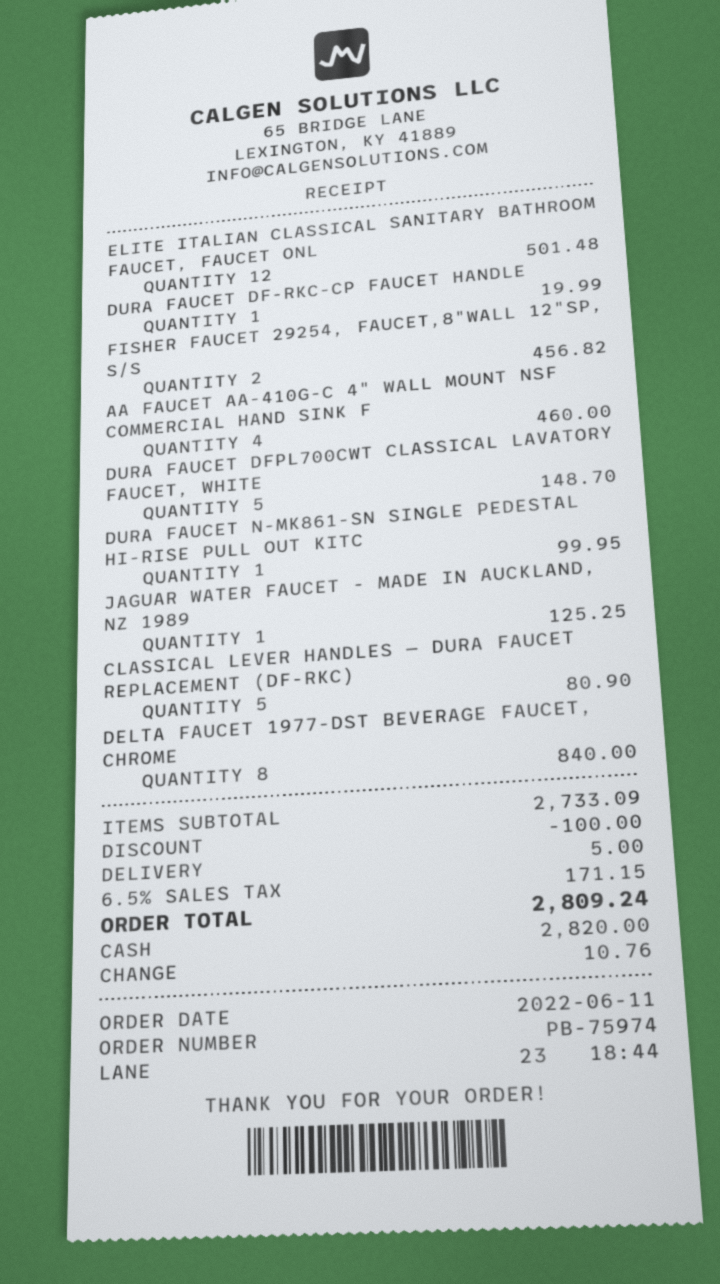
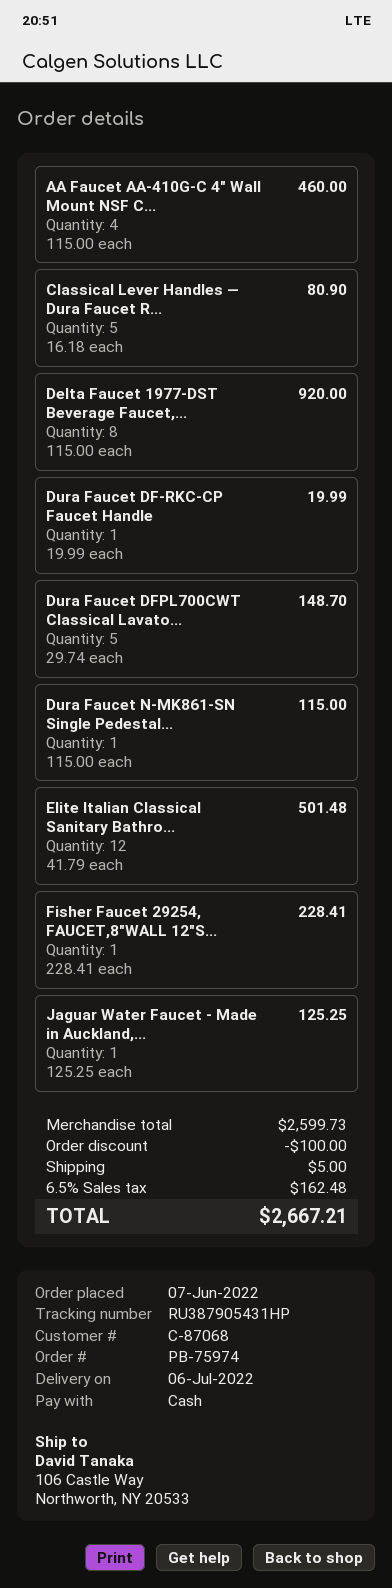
order date: 2022-06-11 -> 2022-06-07
FISHER FAUCET 29254, FAUCET,8"WALL 12"SP, S/S: 2 for 456.82 -> 1 for 228.41
DURA FAUCET N-MK861-SN SINGLE PEDESTAL HI-RISE PULL OUT KITC: 1 for 99.95 -> 1 for 115.00
DELTA FAUCET 1977-DST BEVERAGE FAUCET, CHROME: 8 for 840.00 -> 8 for 920.00
subtotal: 2733.09 -> 2599.73
tax: 6.5% = 171.15 -> 6.5% = 162.48
total: 2809.24 -> 2667.21

